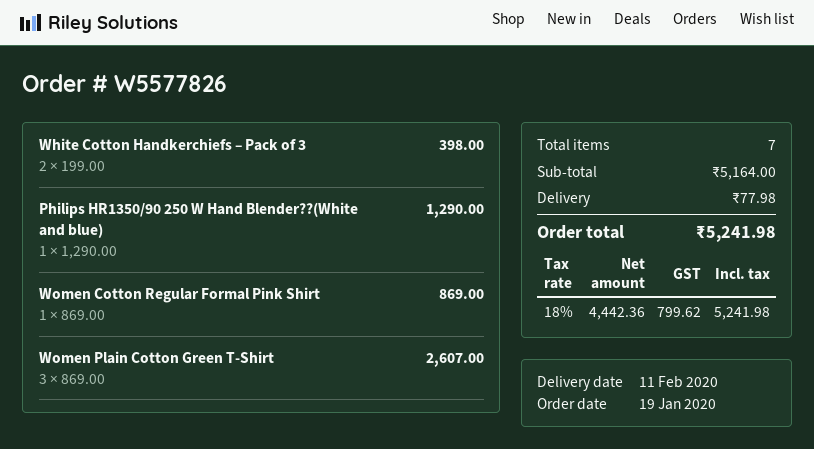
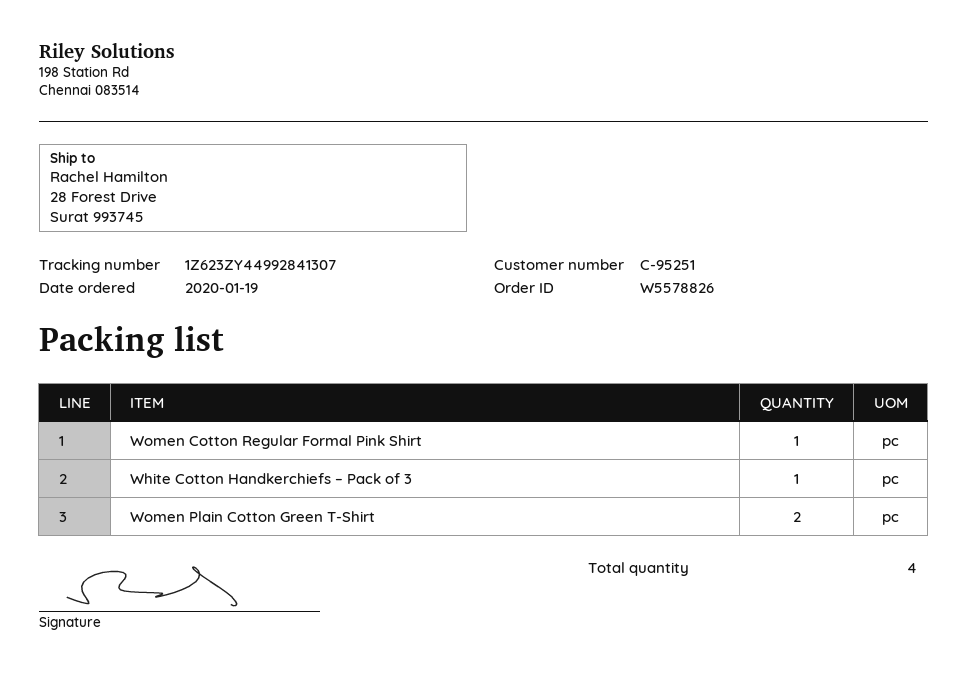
order number: W5577826 -> W5578826
White Cotton Handkerchiefs – Pack of 3: 2 -> 1
Philips HR1350/90 250 W Hand Blender??(White and blue): 1 -> none
Women Plain Cotton Green T-Shirt: 3 -> 2
total quantity: 7 -> 4

